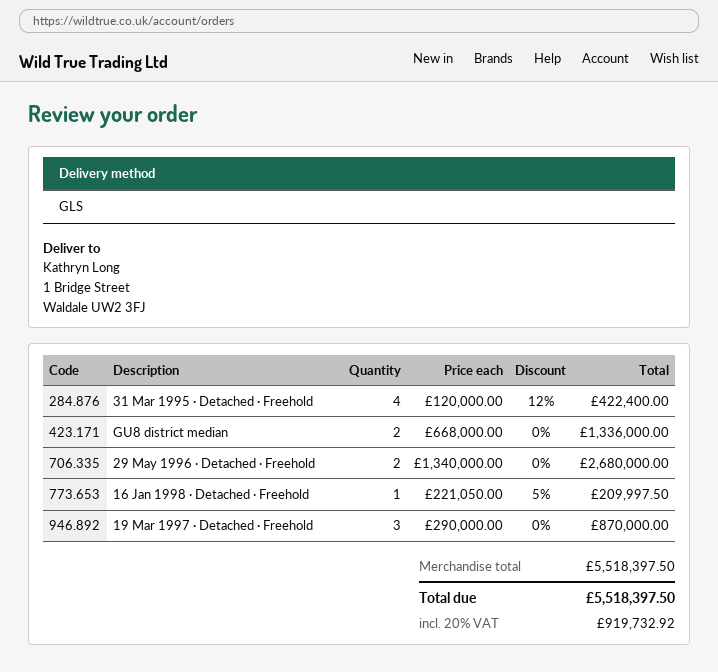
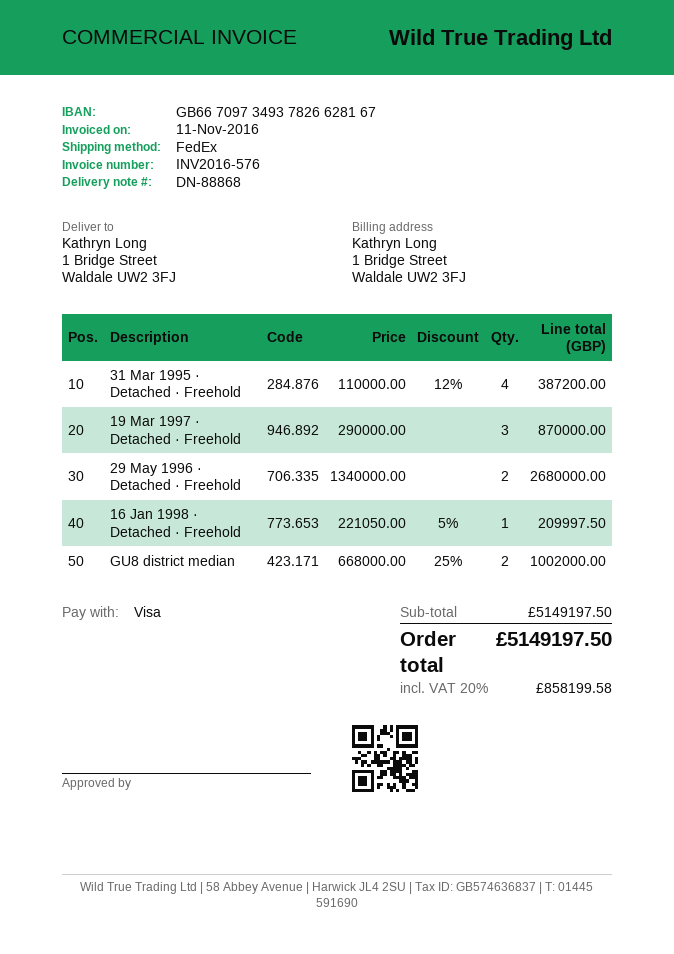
shipping method: GLS -> FedEx
31 Mar 1995 · Detached · Freehold: 4 x 120000.00 - 12% = 422400.00 -> 4 x 110000.00 - 12% = 387200.00
GU8 district median: 2 x 668000.00 = 1336000.00 -> 2 x 668000.00 - 25% = 1002000.00
subtotal: 5518397.50 -> 5149197.50
tax: 20% = 919732.92 -> 20% = 858199.58
total: 5518397.50 -> 5149197.50

